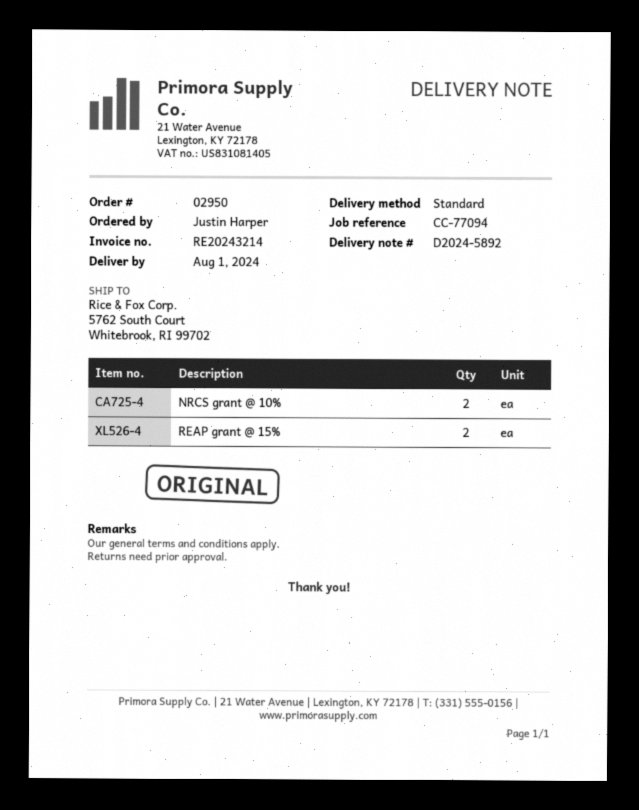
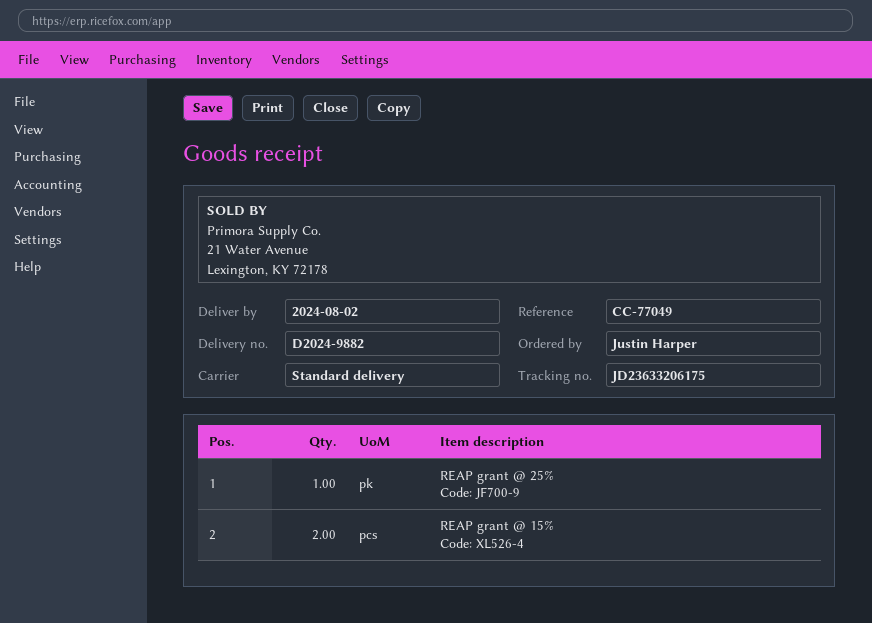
delivery note number: D2024-5892 -> D2024-9882
delivery date: 2024-08-01 -> 2024-08-02
reference: CC-77094 -> CC-77049
NRCS grant @ 10%: 2 -> none
REAP grant @ 25%: none -> 1

